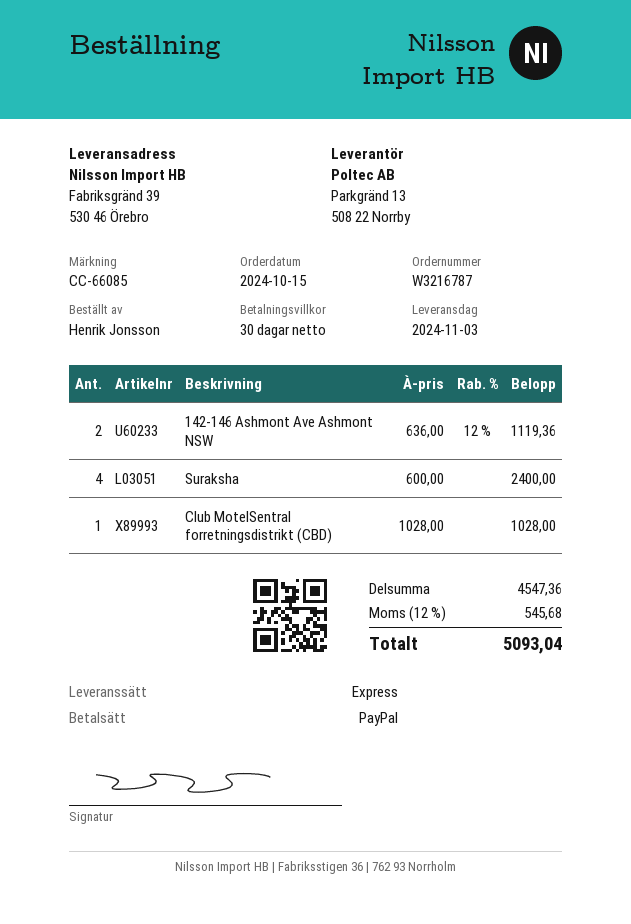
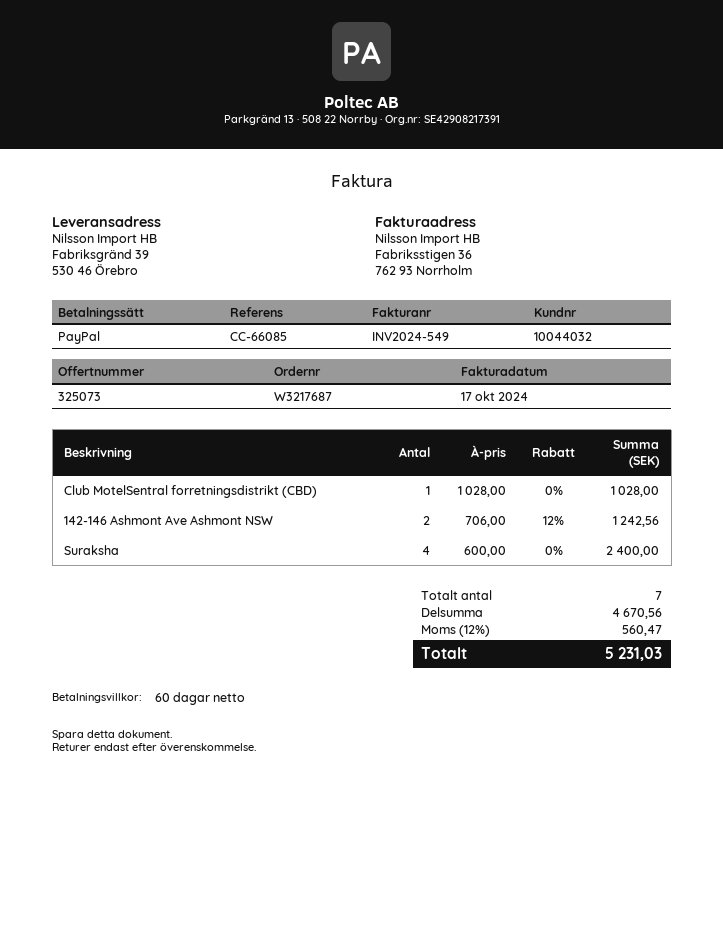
order number: W3216787 -> W3217687
payment terms: 30 days -> 60 days
142-146 Ashmont Ave Ashmont NSW: 2 x 636.00 - 12% = 1119.36 -> 2 x 706.00 - 12% = 1242.56
subtotal: 4547.36 -> 4670.56
tax: 12% = 545.68 -> 12% = 560.47
total: 5093.04 -> 5231.03

